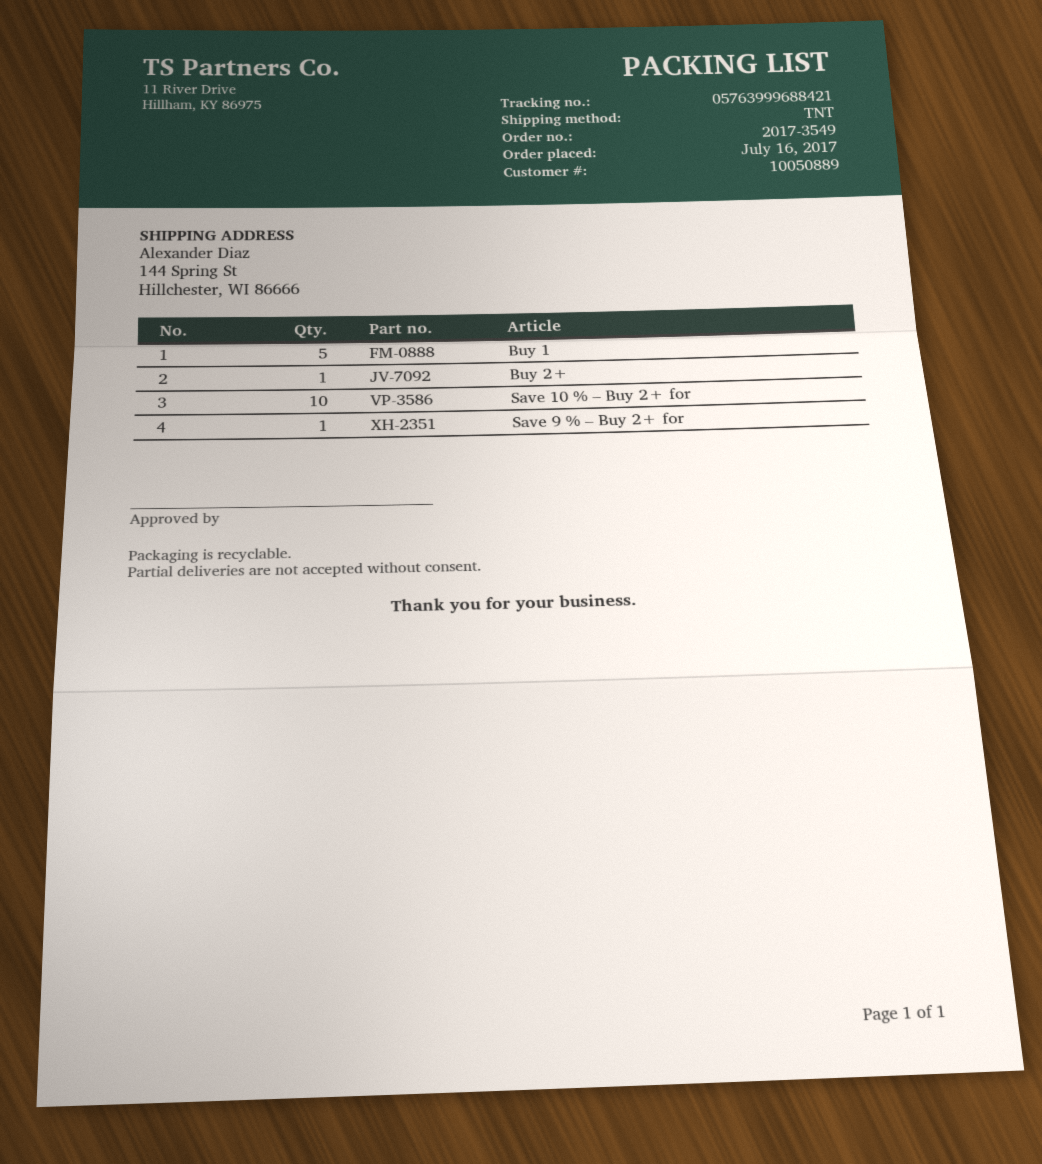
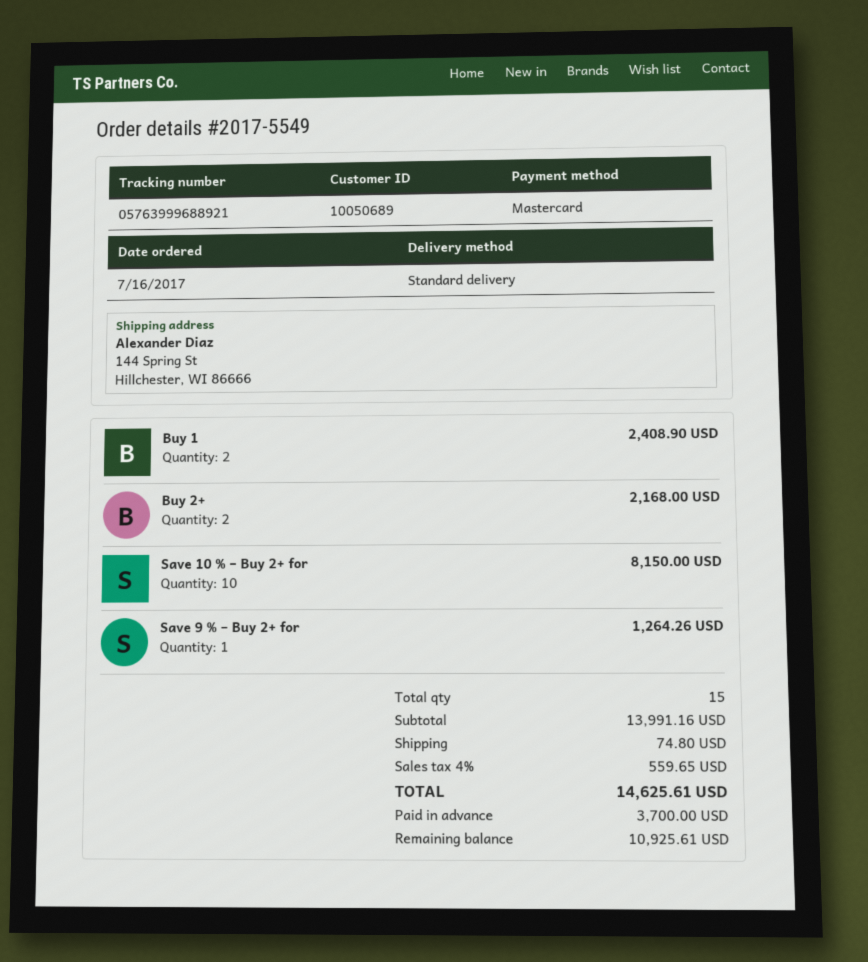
order number: 2017-3549 -> 2017-5549
customer number: 10050889 -> 10050689
shipping method: TNT -> standard
tracking number: 05763999688421 -> 05763999688921
Buy 1: 5 -> 2
Buy 2+: 1 -> 2

